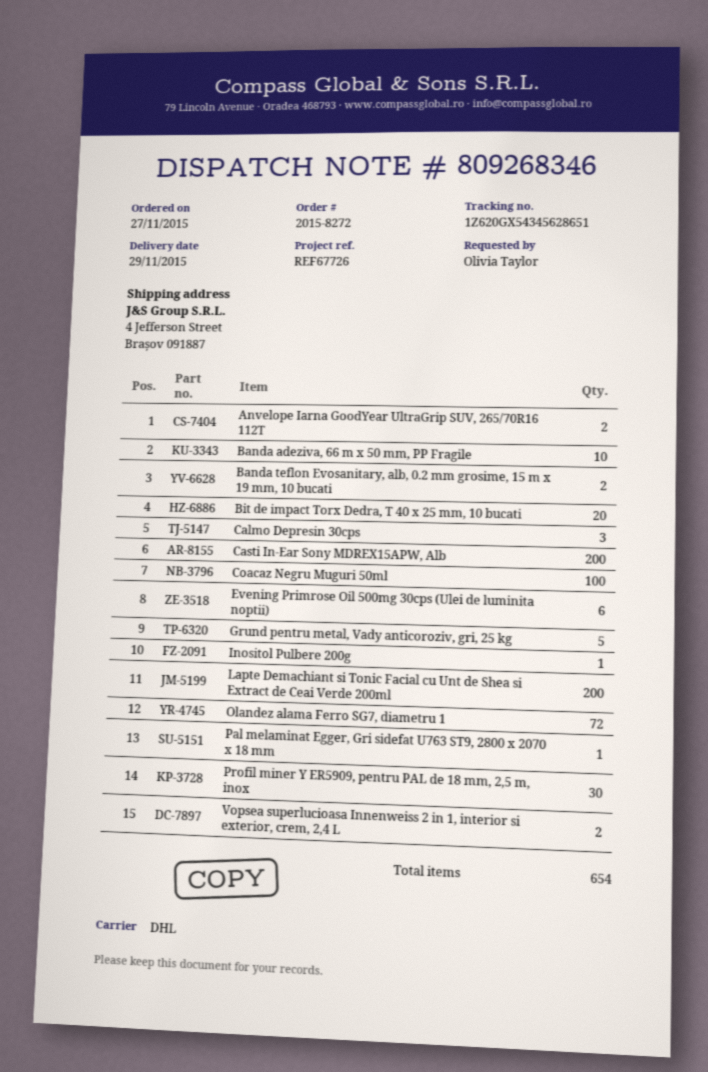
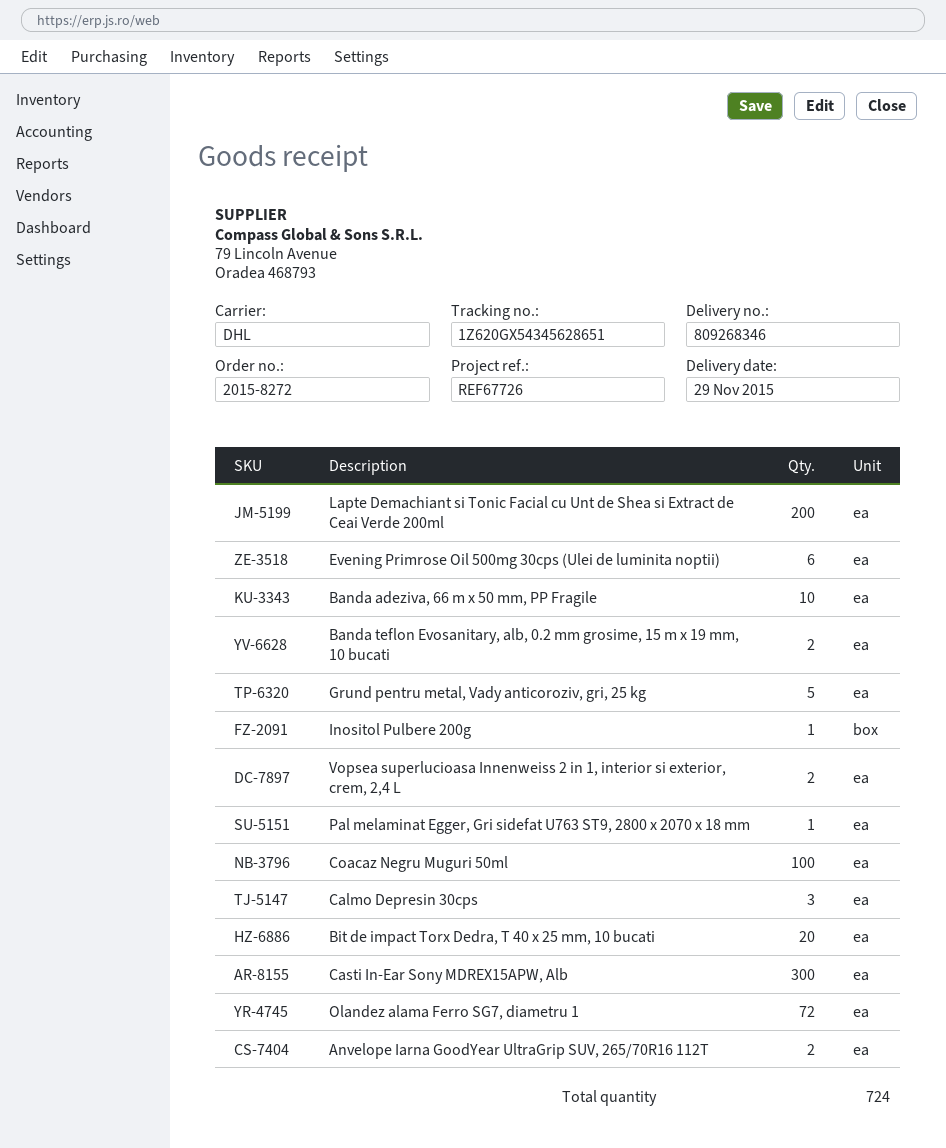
Casti In-Ear Sony MDREX15APW, Alb: 200 -> 300
Profil miner Y ER5909, pentru PAL de 18 mm, 2,5 m, inox: 30 -> none
total quantity: 654 -> 724

